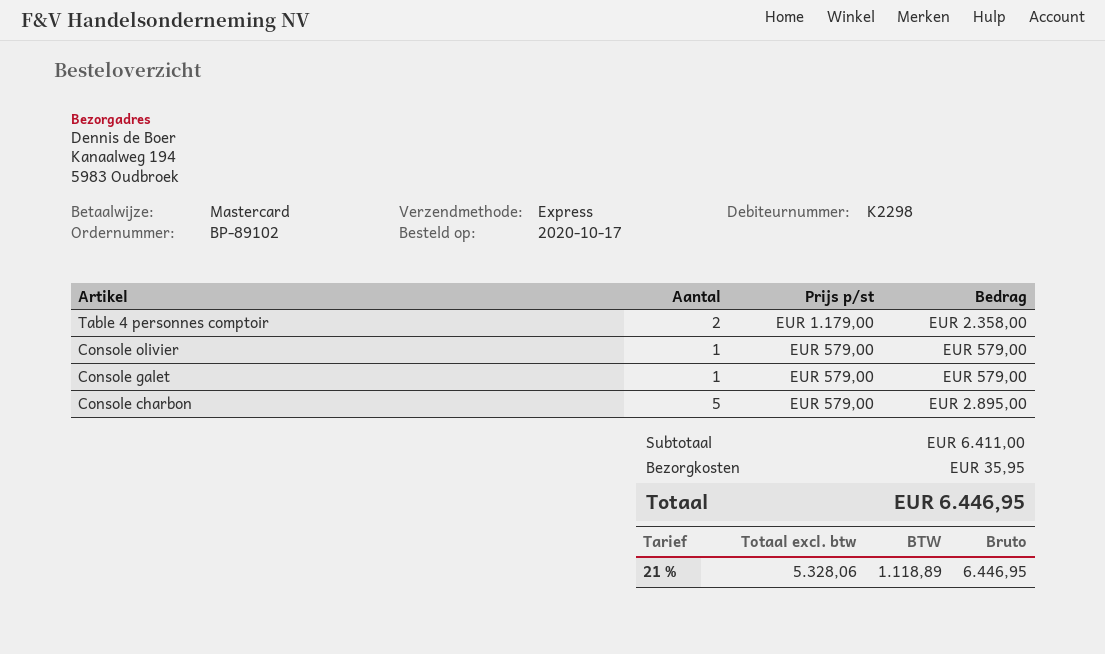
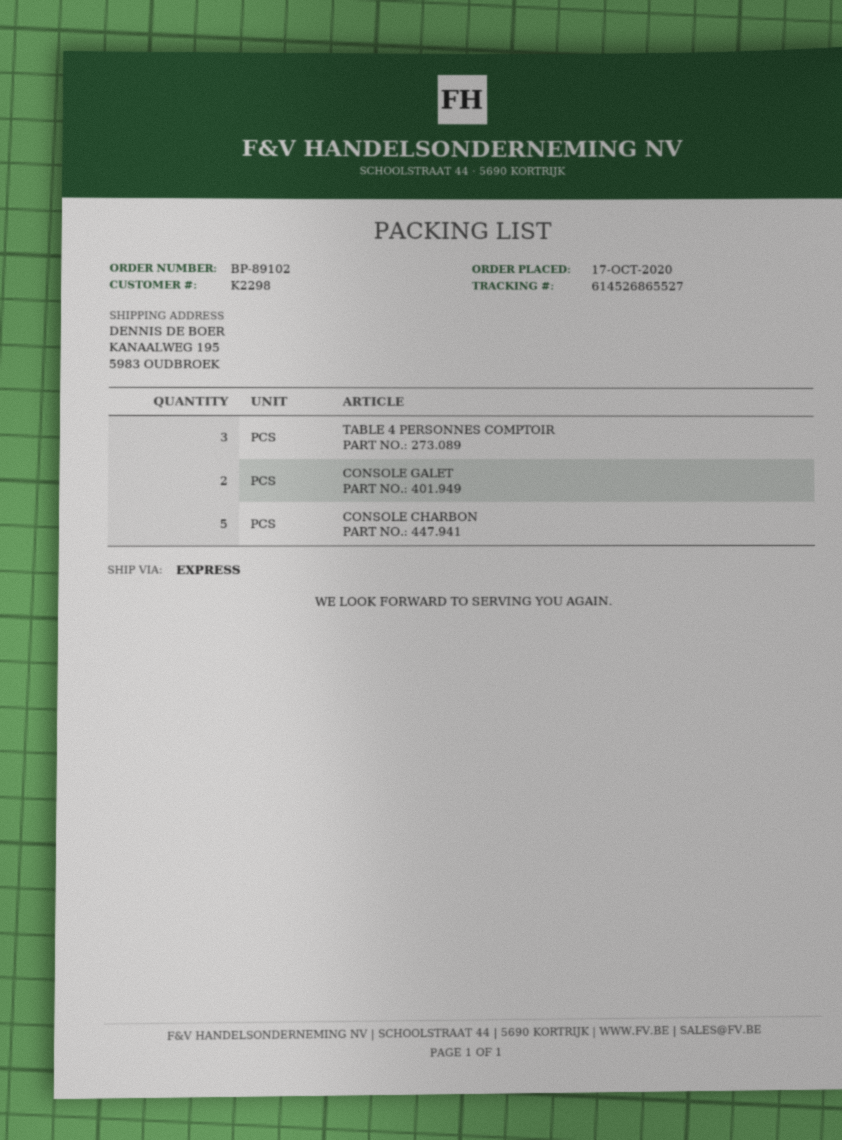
ship to: Kanaalweg 194, 5983 Oudbroek -> KANAALWEG 195, 5983 OUDBROEK
Table 4 personnes comptoir: 2 -> 3
Console olivier: 1 -> none
Console galet: 1 -> 2

